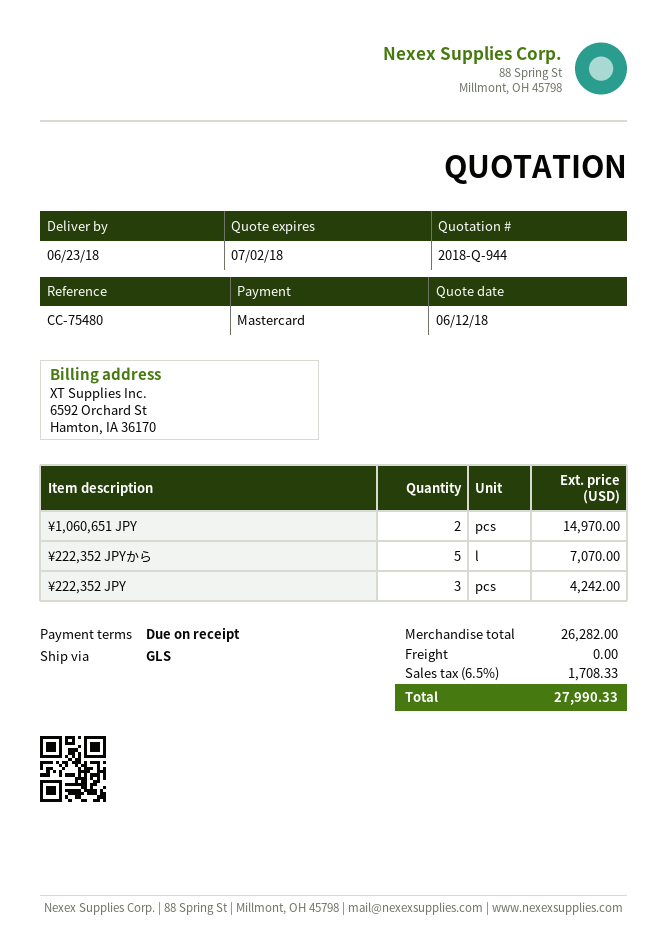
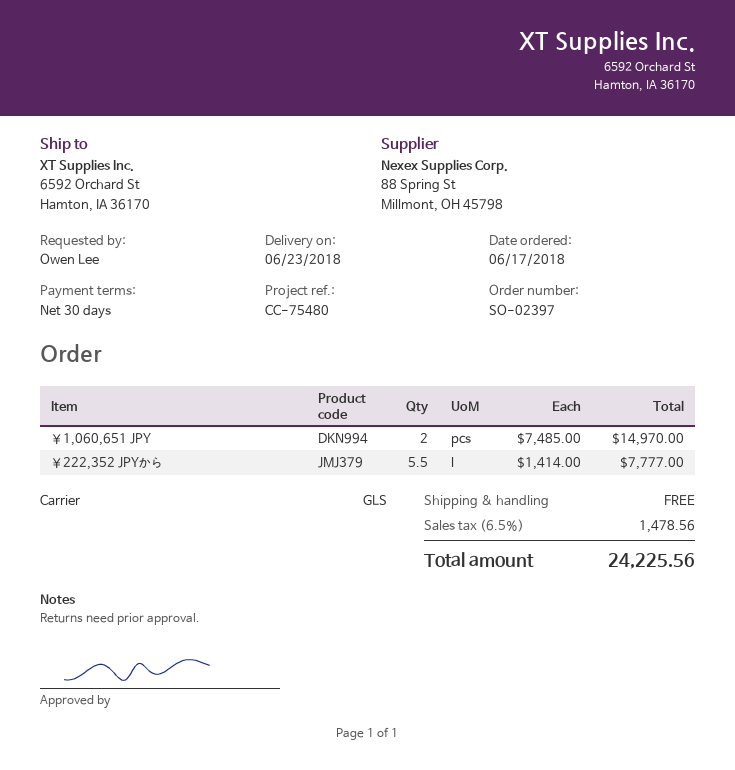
payment terms: on receipt -> 30 days
¥222,352 JPYから: 5 for 7070.00 -> 5.5 for 7777.00
¥222,352 JPY: 3 for 4242.00 -> none
tax: 6.5% = 1708.33 -> 6.5% = 1478.56
total: 27990.33 -> 24225.56

